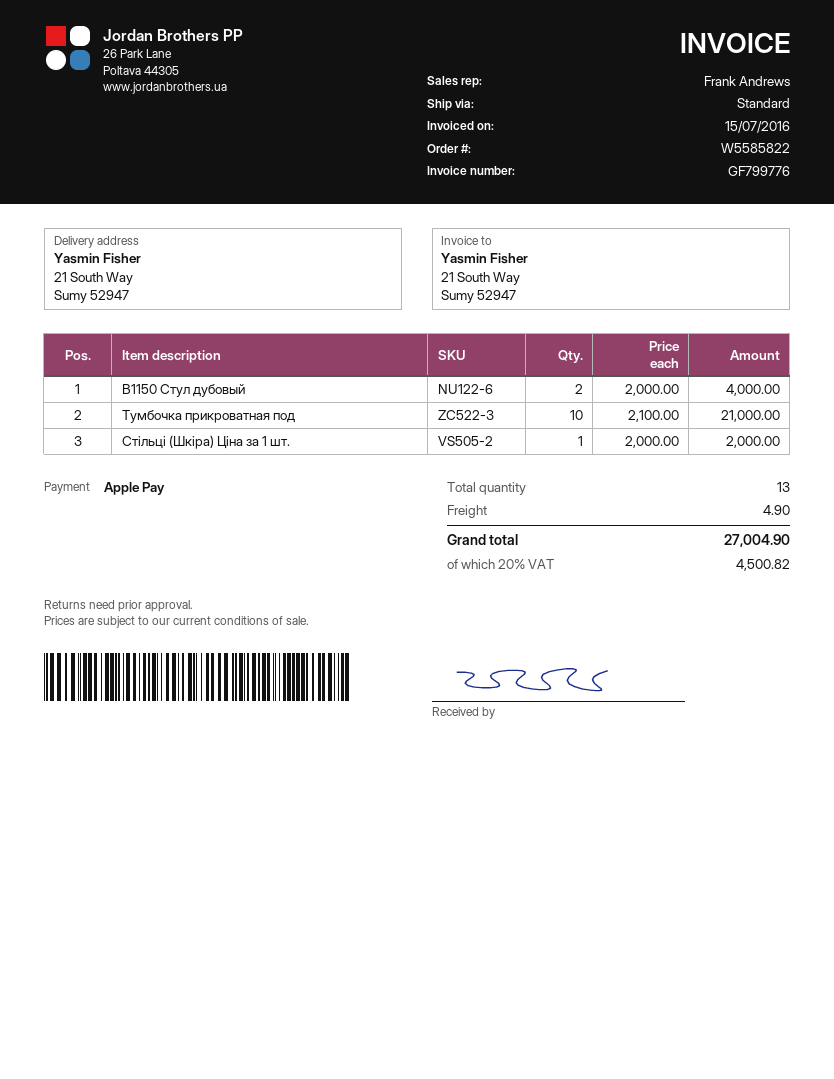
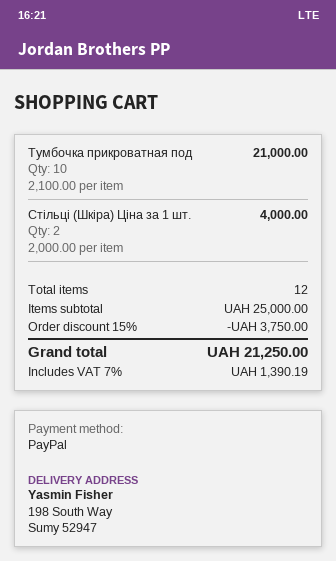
payment method: Apple Pay -> PayPal
ship to: 21 South Way, Sumy 52947 -> 198 South Way, Sumy 52947
В1150 Стул дубовый: 2 x 2000.00 = 4000.00 -> none
Стільці (Шкіра) Ціна за 1 шт.: 1 x 2000.00 = 2000.00 -> 2 x 2000.00 = 4000.00
total quantity: 13 -> 12
discount: none -> 15% = 3750.00
shipping: 4.90 -> none
tax: 20% = 4500.82 -> 7% = 1390.19
total: 27004.90 -> 21250.00

